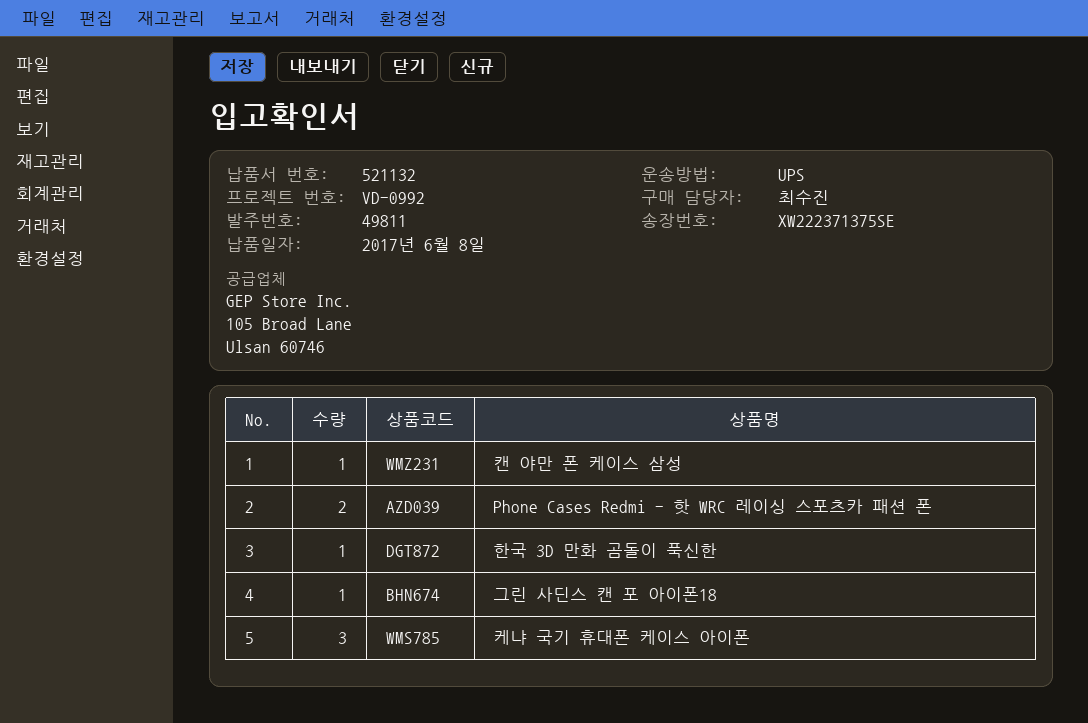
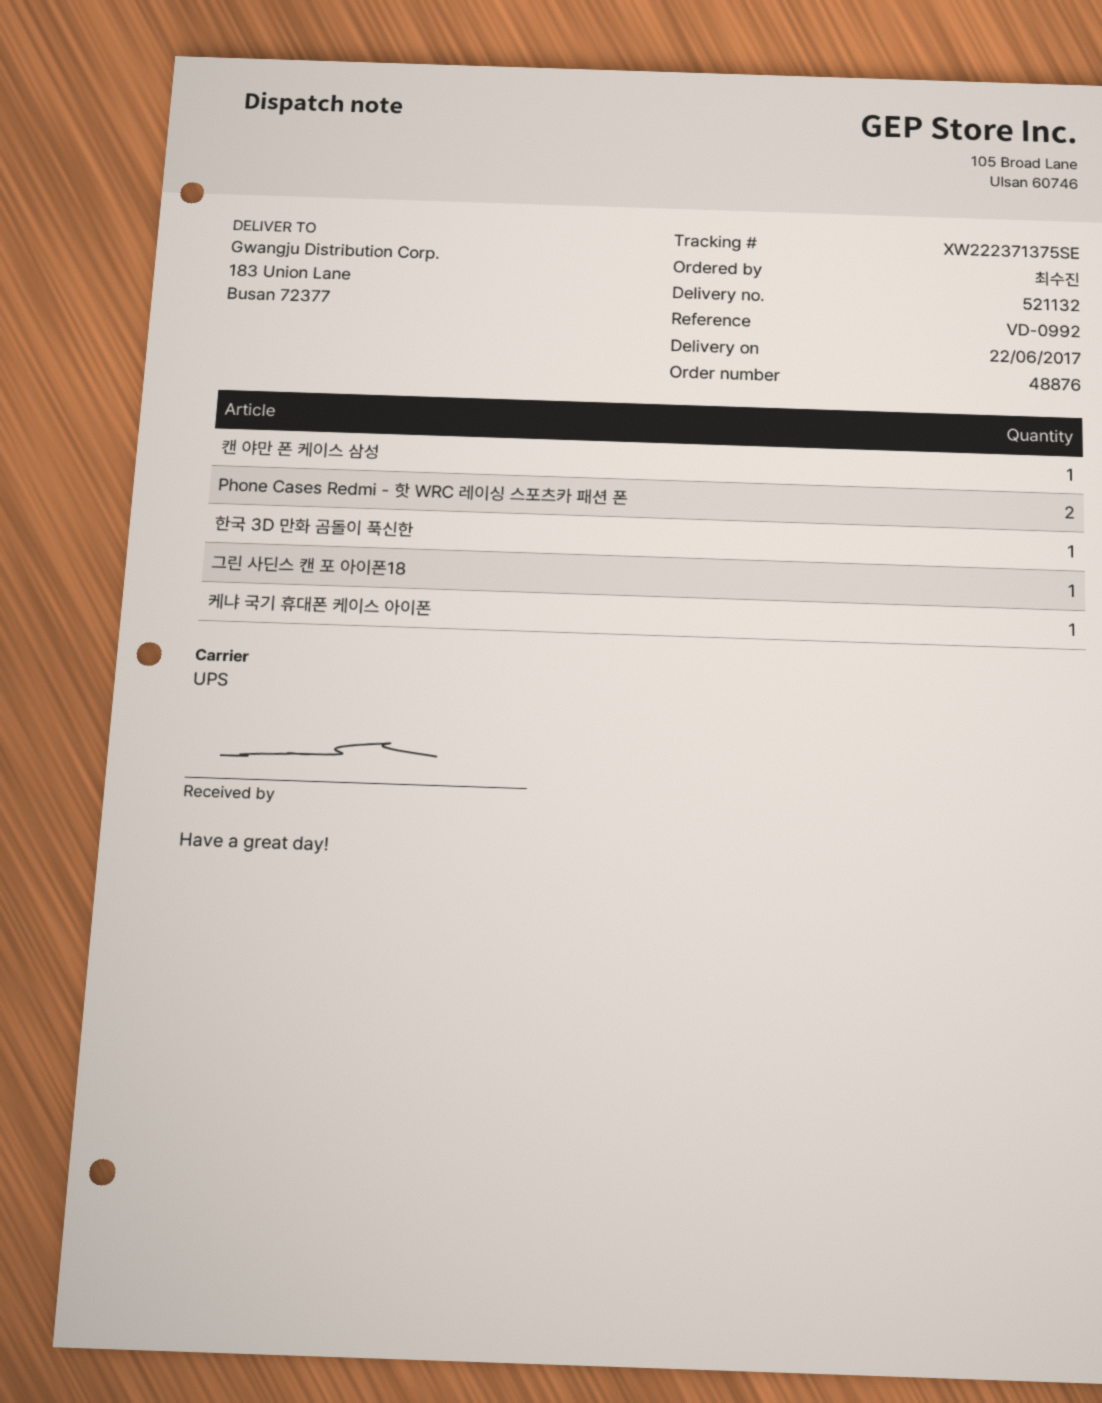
order number: 49811 -> 48876
delivery date: 2017-06-08 -> 2017-06-22
케냐 국기 휴대폰 케이스 아이폰: 3 -> 1

